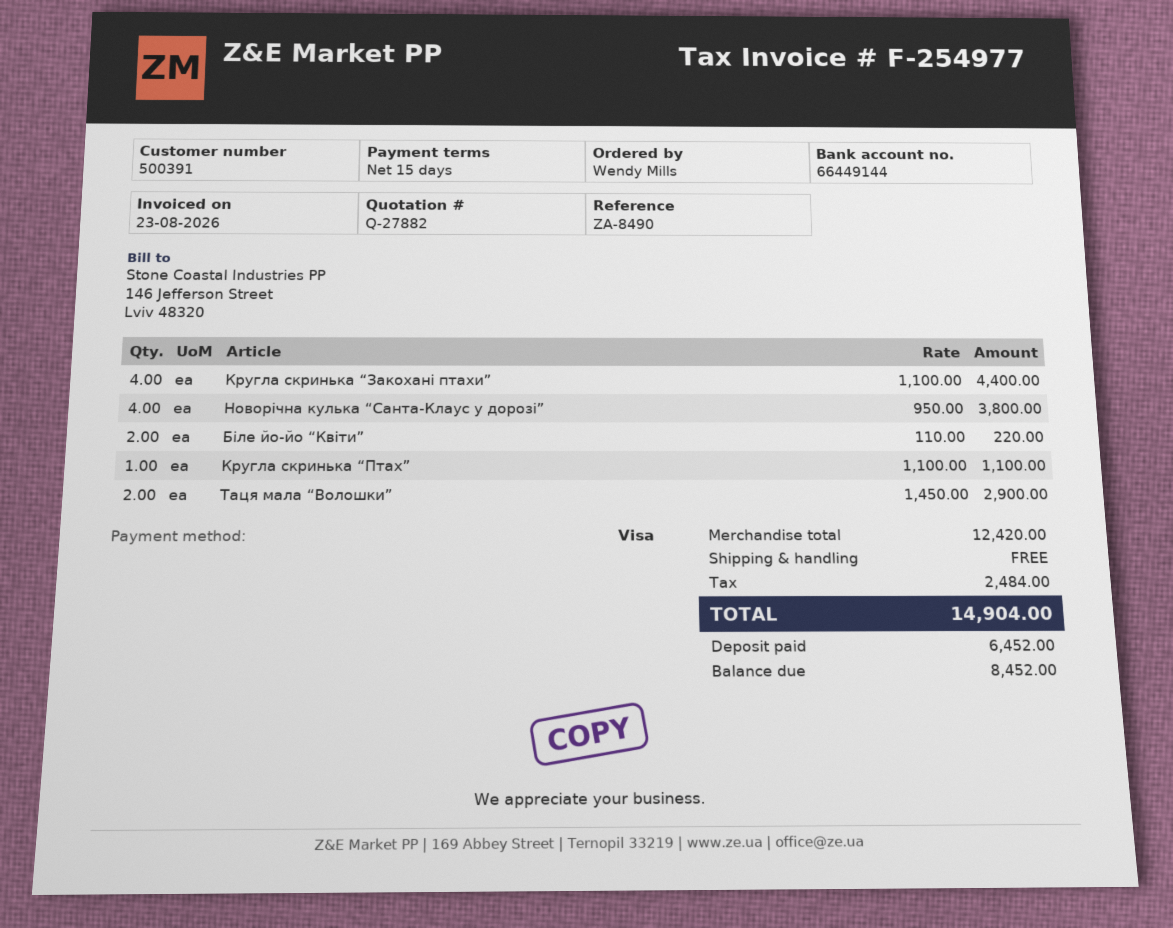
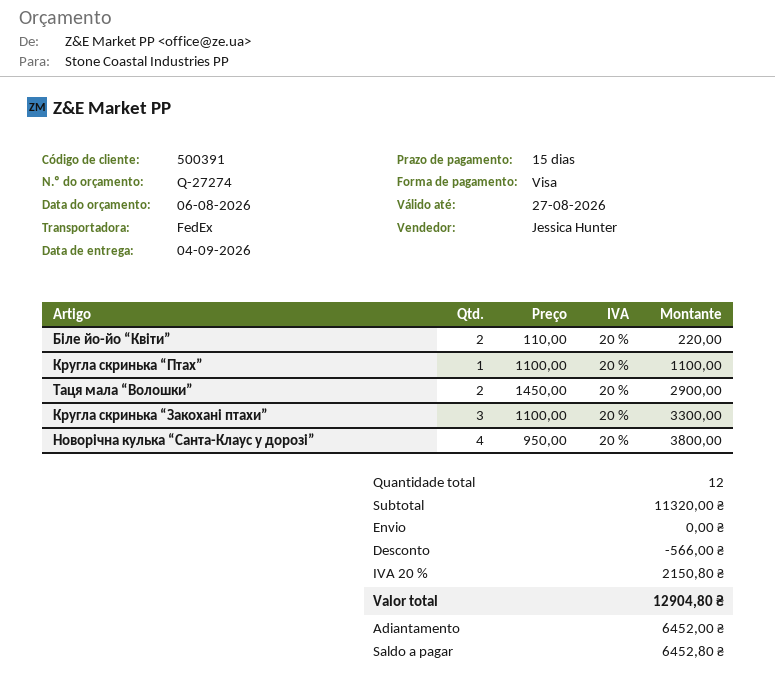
quote number: Q-27882 -> Q-27274
Кругла скринька “Закохані птахи”: 4 x 1100.00 = 4400.00 -> 3 x 1100.00 = 3300.00
subtotal: 12420.00 -> 11320.00
discount: none -> 566.00
tax: 2484.00 -> 2150.80
total: 14904.00 -> 12904.80
balance: 8452.00 -> 6452.80

